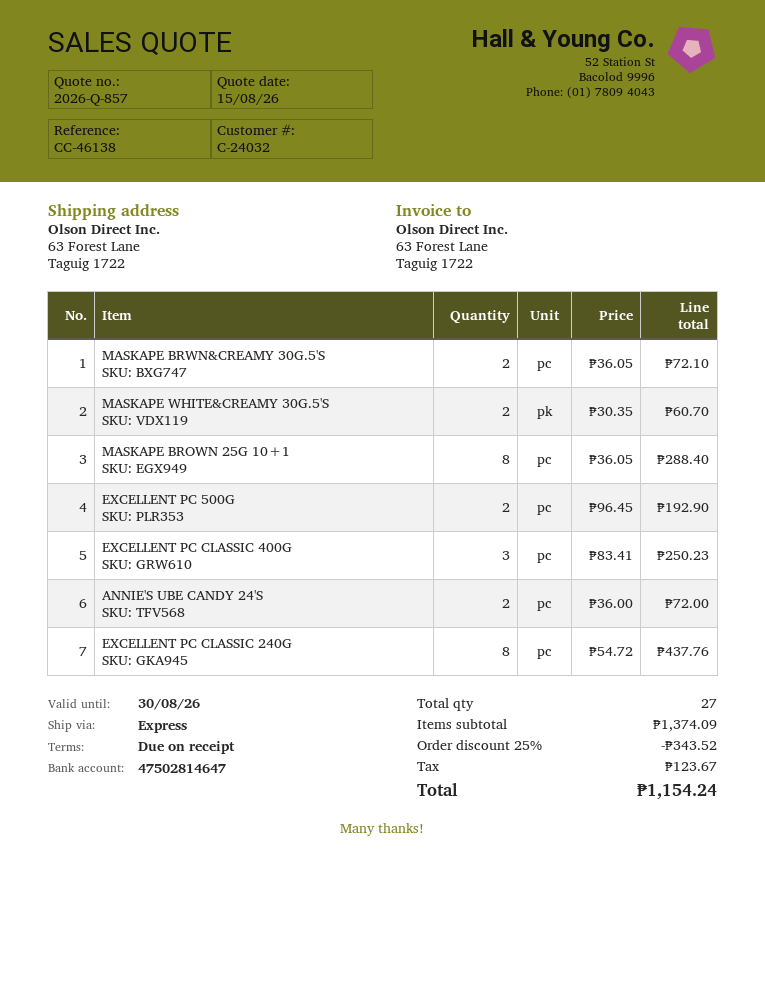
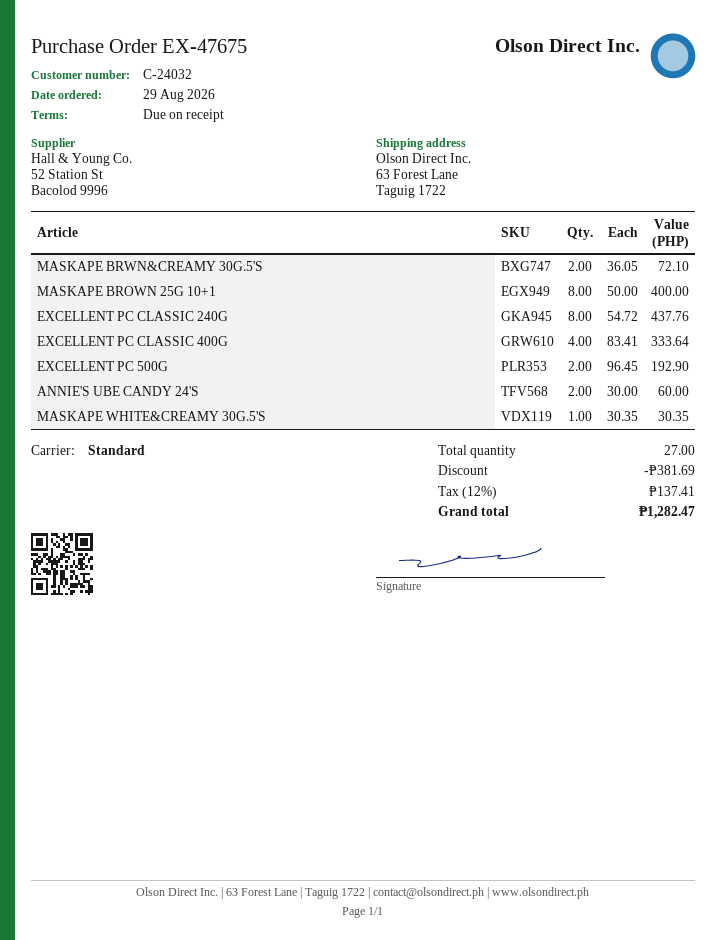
shipping method: express -> standard
MASKAPE WHITE&CREAMY 30G.5'S: 2 x 30.35 = 60.70 -> 1 x 30.35 = 30.35
MASKAPE BROWN 25G 10+1: 8 x 36.05 = 288.40 -> 8 x 50.00 = 400.00
EXCELLENT PC CLASSIC 400G: 3 x 83.41 = 250.23 -> 4 x 83.41 = 333.64
ANNIE'S UBE CANDY 24'S: 2 x 36.00 = 72.00 -> 2 x 30.00 = 60.00
discount: 343.52 -> 381.69
tax: 123.67 -> 137.41
total: 1154.24 -> 1282.47

